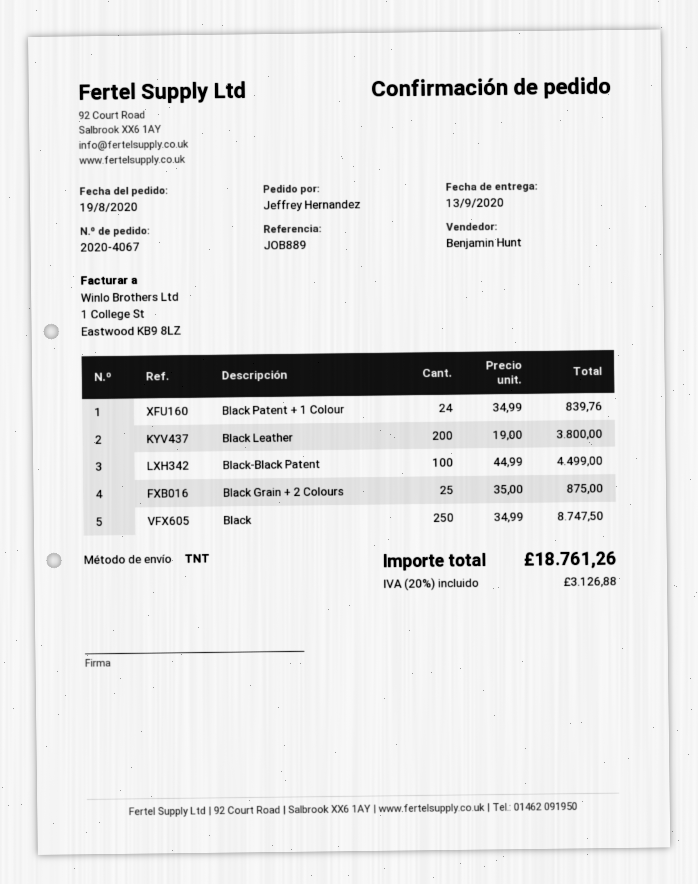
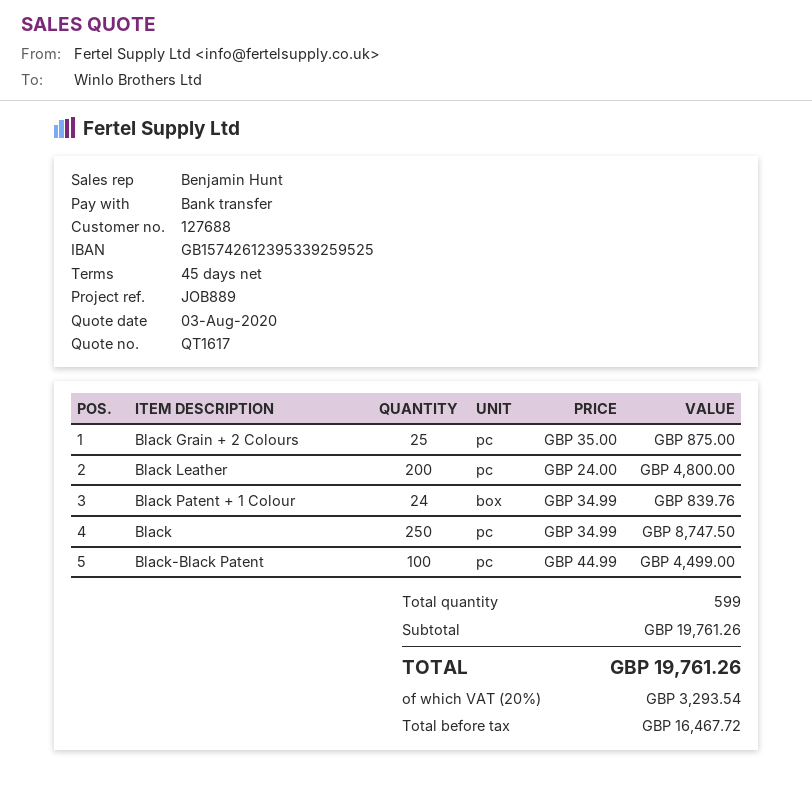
Black Leather: 200 x 19.00 = 3800.00 -> 200 x 24.00 = 4800.00
tax: 20% = 3126.88 -> 20% = 3293.54
total: 18761.26 -> 19761.26

